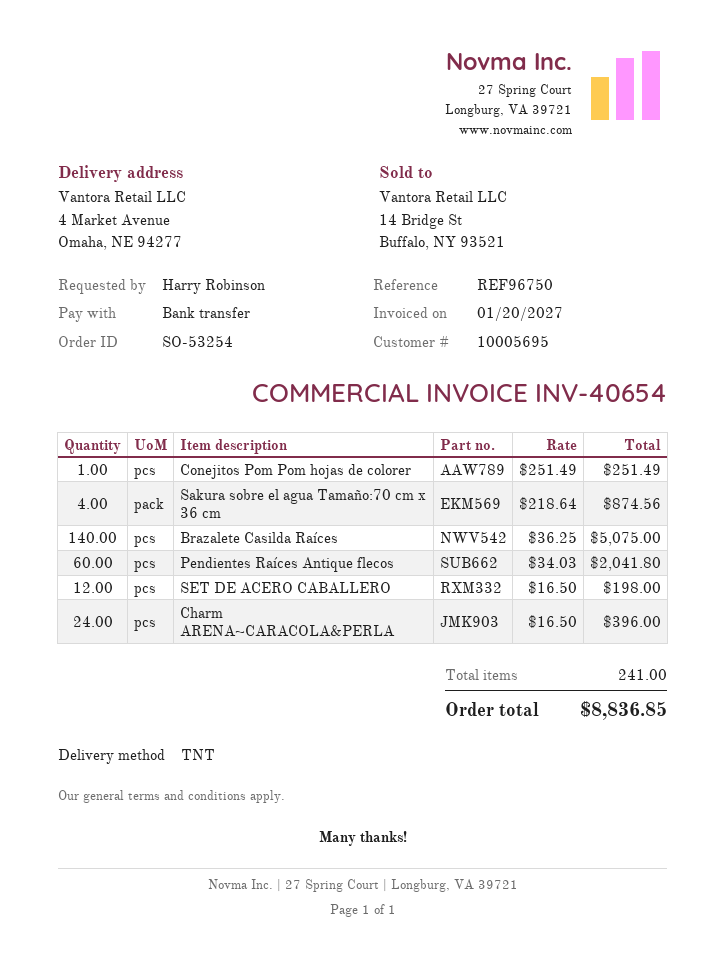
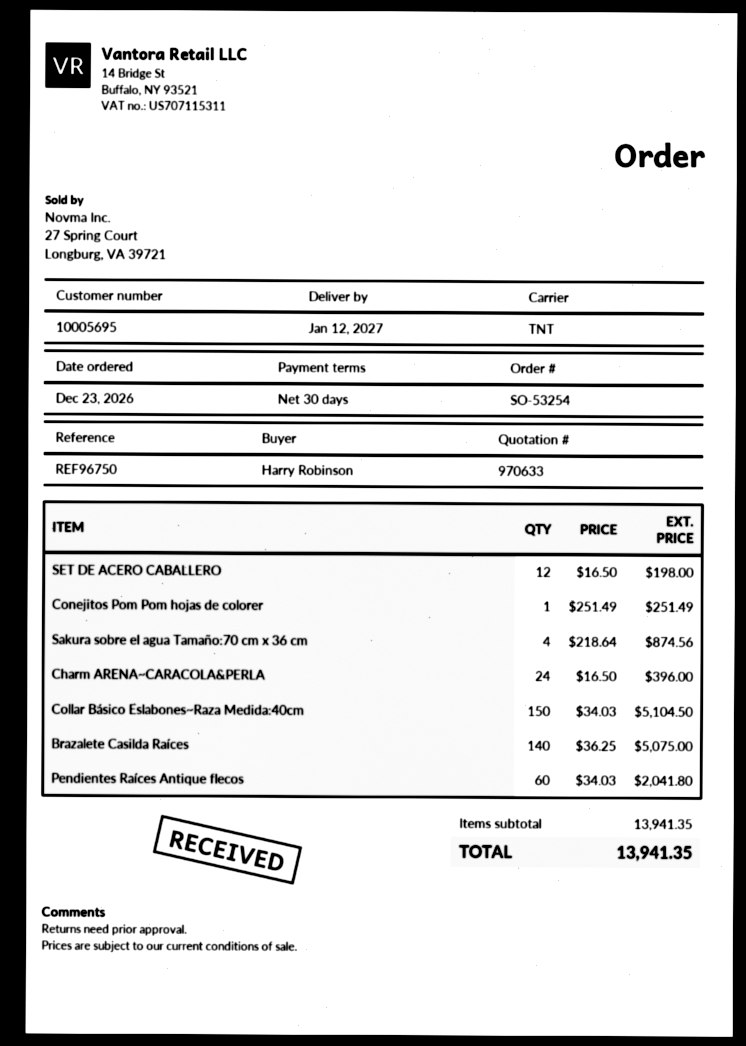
Collar Básico Eslabones~Raza Medida:40cm: none -> 150 x 34.03 = 5104.50
total: 8836.85 -> 13941.35

